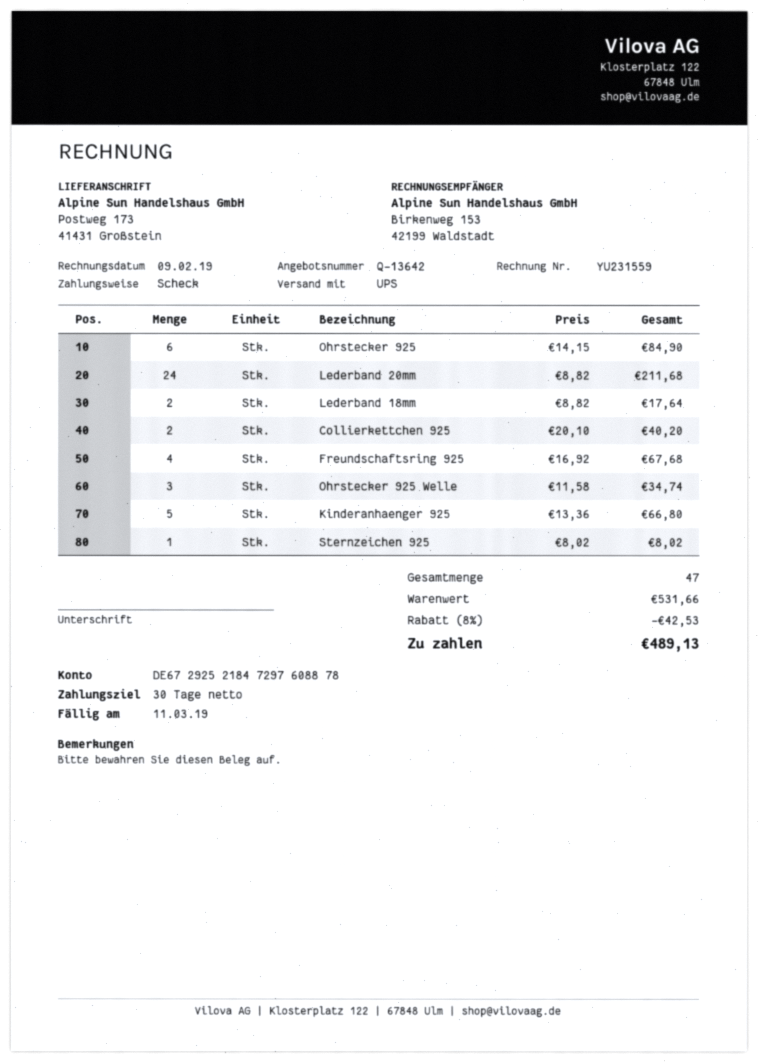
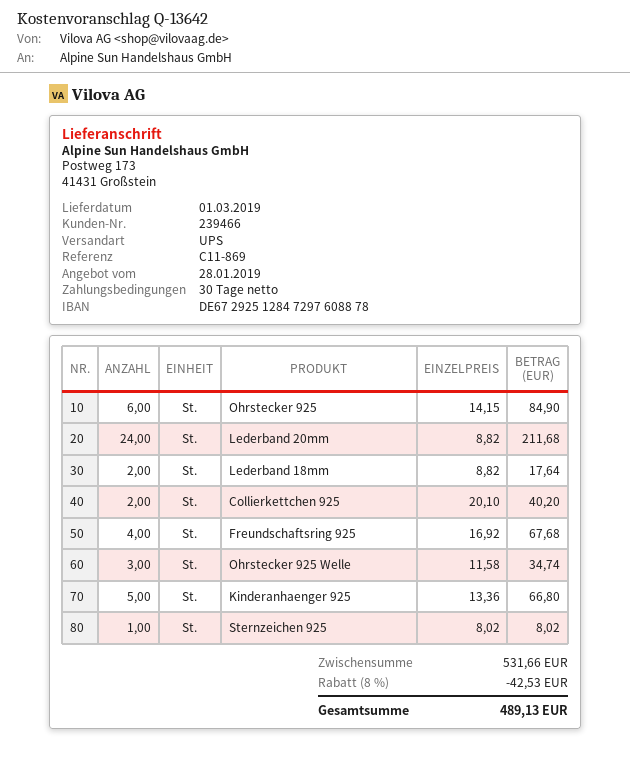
bank account: DE67292521847297608878 -> DE67292512847297608878

